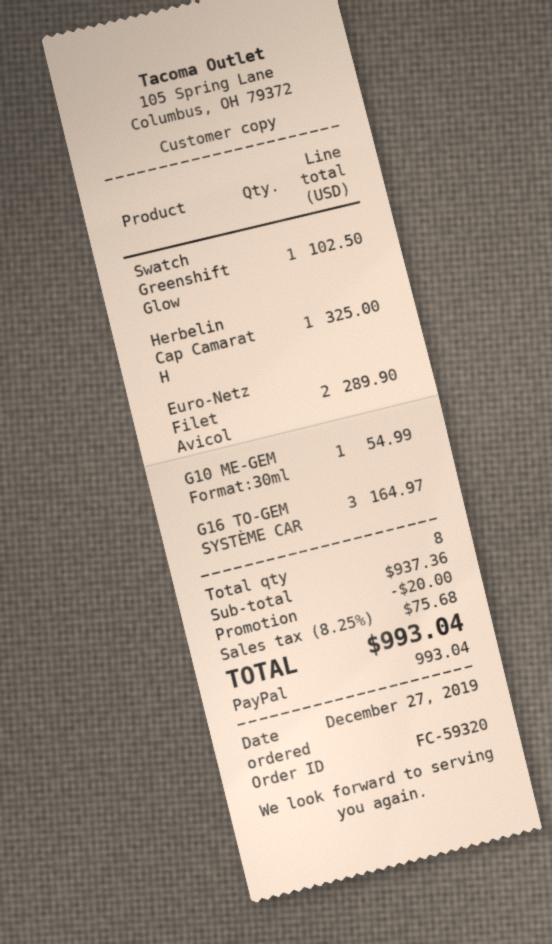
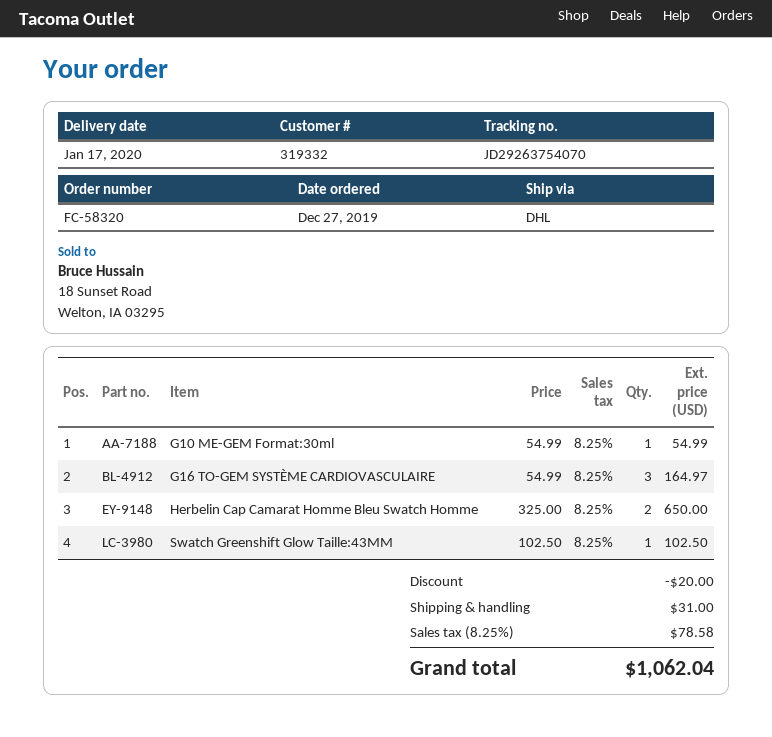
order number: FC-59320 -> FC-58320
Herbelin Cap Camarat H: 1 for 325.00 -> 2 for 650.00
Euro-Netz Filet Avicol: 2 for 289.90 -> none
shipping: none -> 31.00
tax: 8.25% = 75.68 -> 8.25% = 78.58
total: 993.04 -> 1062.04

